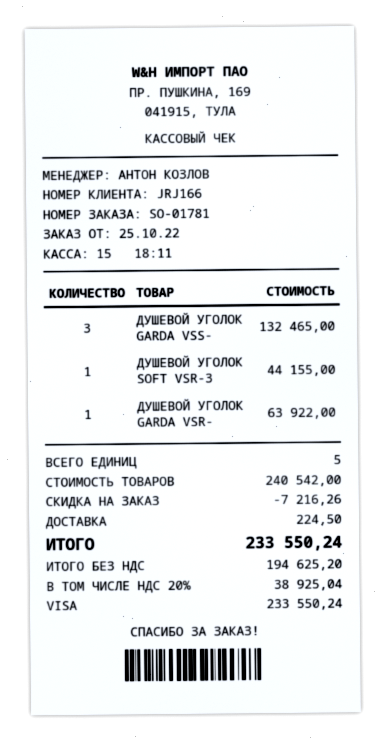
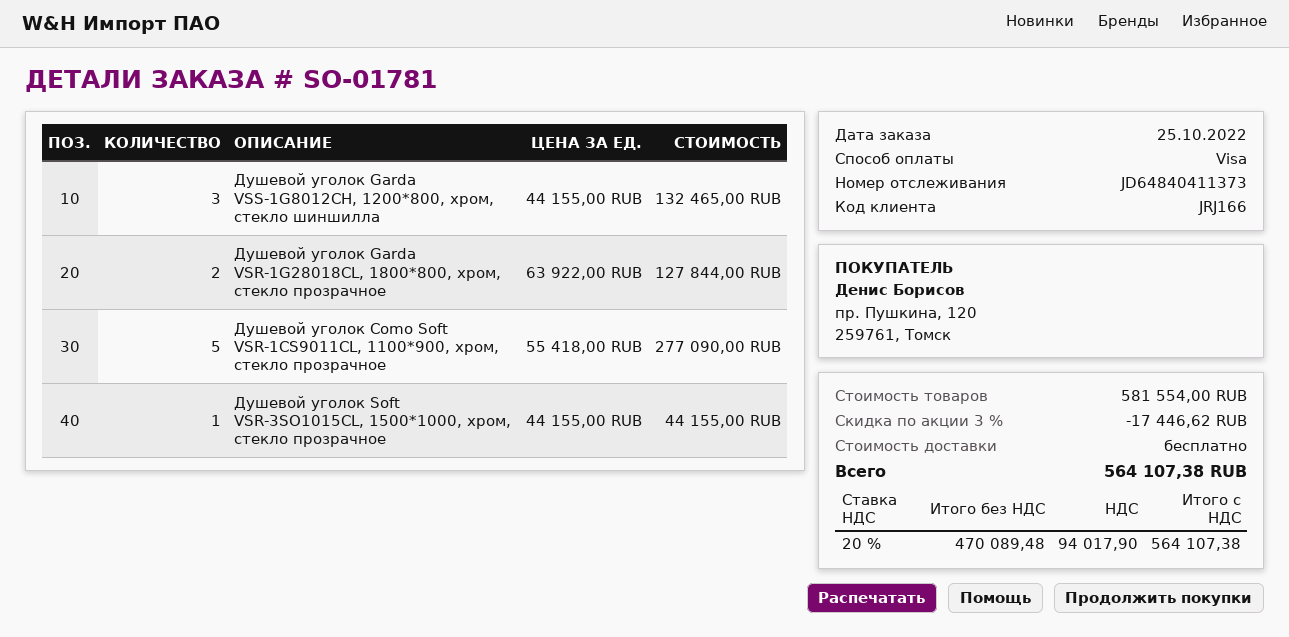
ДУШЕВОЙ УГОЛОК GARDA VSR-: 1 for 63922.00 -> 2 for 127844.00
Душевой уголок Como Soft VSR-1CS9011CL, 1100*900, хром, стекло прозрачное: none -> 5 for 277090.00
subtotal: 240542.00 -> 581554.00
discount: 7216.26 -> 17446.62
shipping: 224.50 -> 0.00
net: 194625.20 -> 470089.48
tax: 20% = 38925.04 -> 20% = 94017.90
total: 233550.24 -> 564107.38

